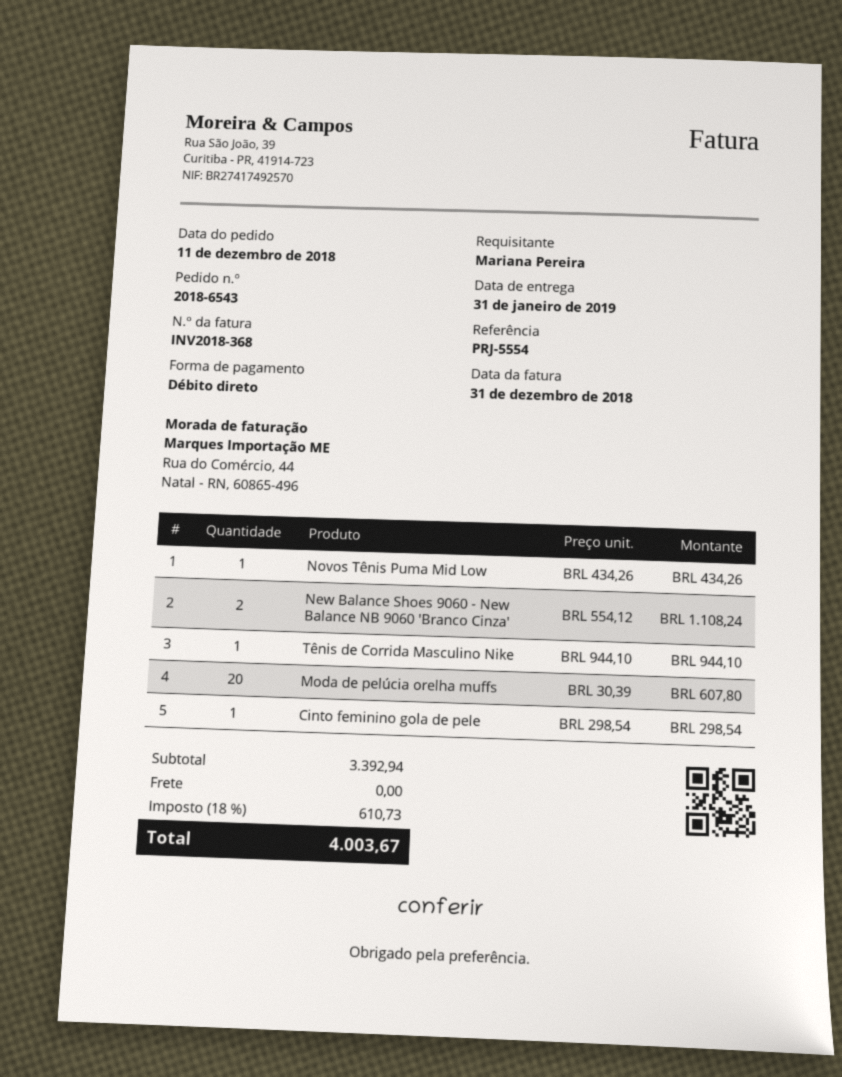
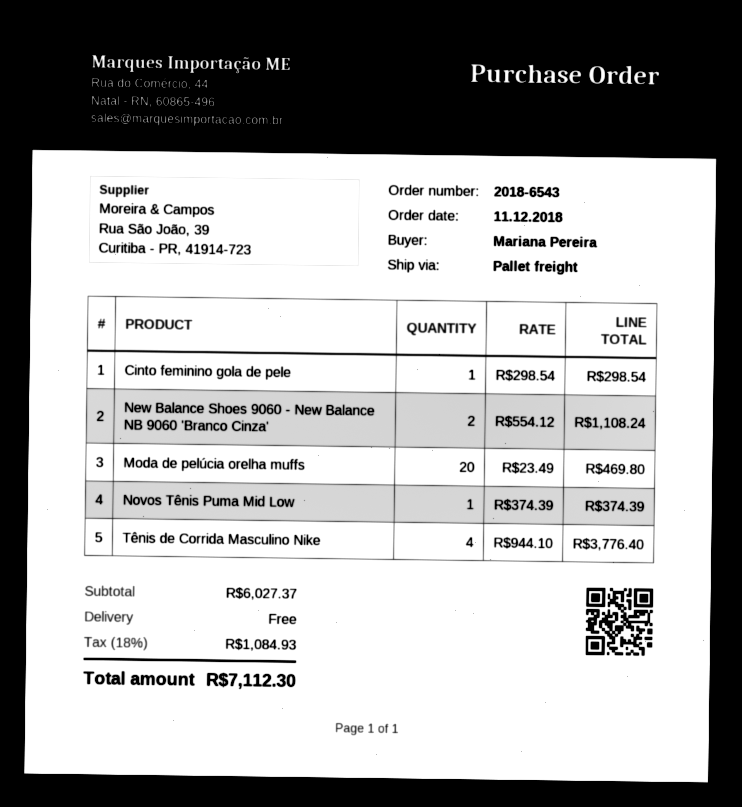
Novos Tênis Puma Mid Low: 1 x 434.26 = 434.26 -> 1 x 374.39 = 374.39
Tênis de Corrida Masculino Nike: 1 x 944.10 = 944.10 -> 4 x 944.10 = 3776.40
Moda de pelúcia orelha muffs: 20 x 30.39 = 607.80 -> 20 x 23.49 = 469.80
subtotal: 3392.94 -> 6027.37
tax: 18% = 610.73 -> 18% = 1084.93
total: 4003.67 -> 7112.30

